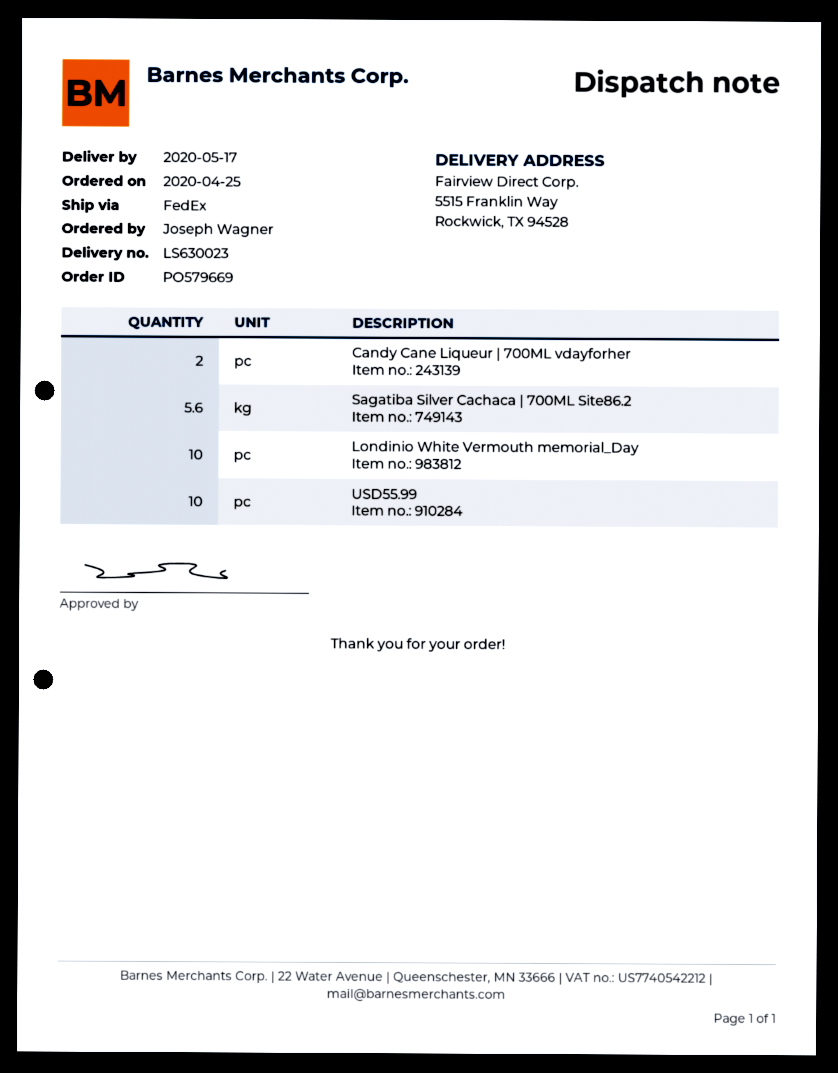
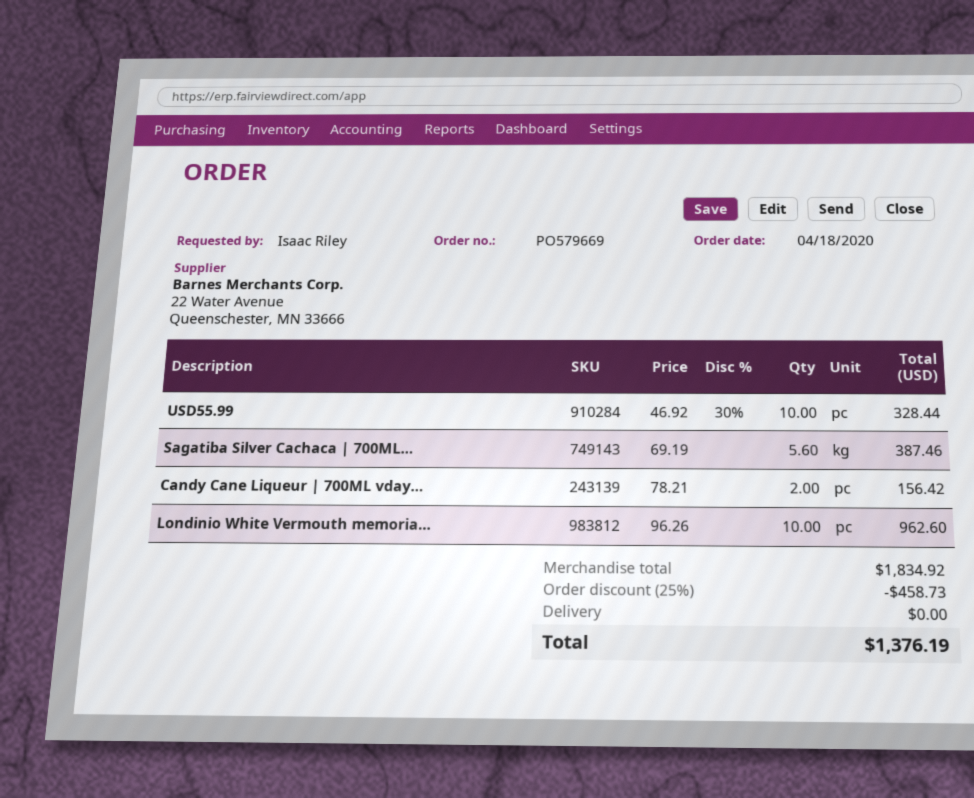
order date: 2020-04-25 -> 2020-04-18
ordered by: Joseph Wagner -> Isaac Riley

